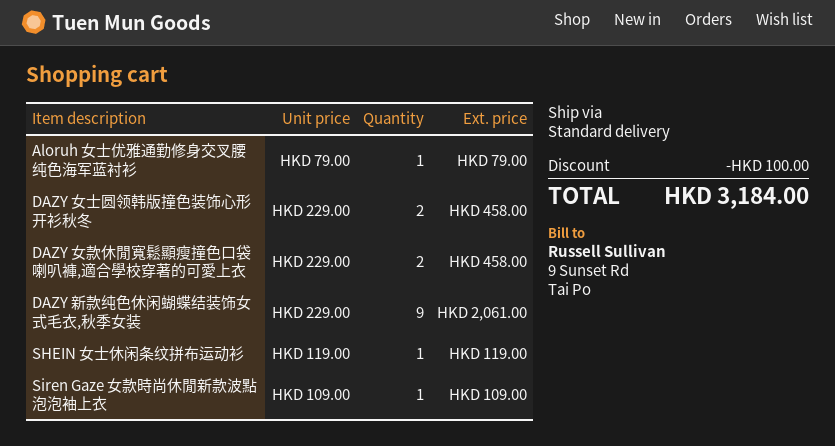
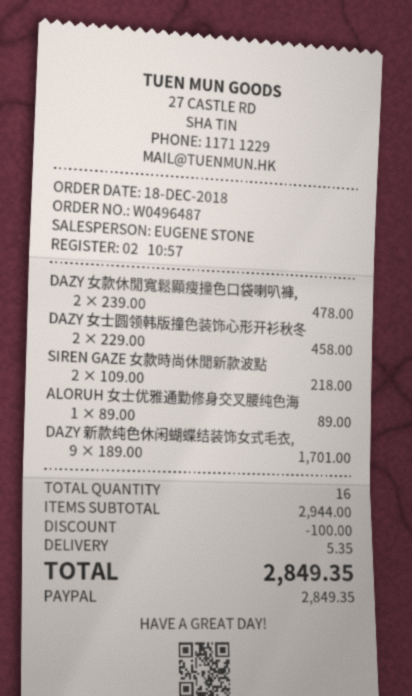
Aloruh 女士优雅通勤修身交叉腰纯色海军蓝衬衫: 1 x 79.00 = 79.00 -> 1 x 89.00 = 89.00
DAZY 女款休閒寬鬆顯瘦撞色口袋喇叭褲,適合學校穿著的可愛上衣: 2 x 229.00 = 458.00 -> 2 x 239.00 = 478.00
DAZY 新款纯色休闲蝴蝶结装饰女式毛衣,秋季女装: 9 x 229.00 = 2061.00 -> 9 x 189.00 = 1701.00
SHEIN 女士休闲条纹拼布运动衫: 1 x 119.00 = 119.00 -> none
Siren Gaze 女款時尚休閒新款波點泡泡袖上衣: 1 x 109.00 = 109.00 -> 2 x 109.00 = 218.00
shipping: none -> 5.35
total: 3184.00 -> 2849.35

